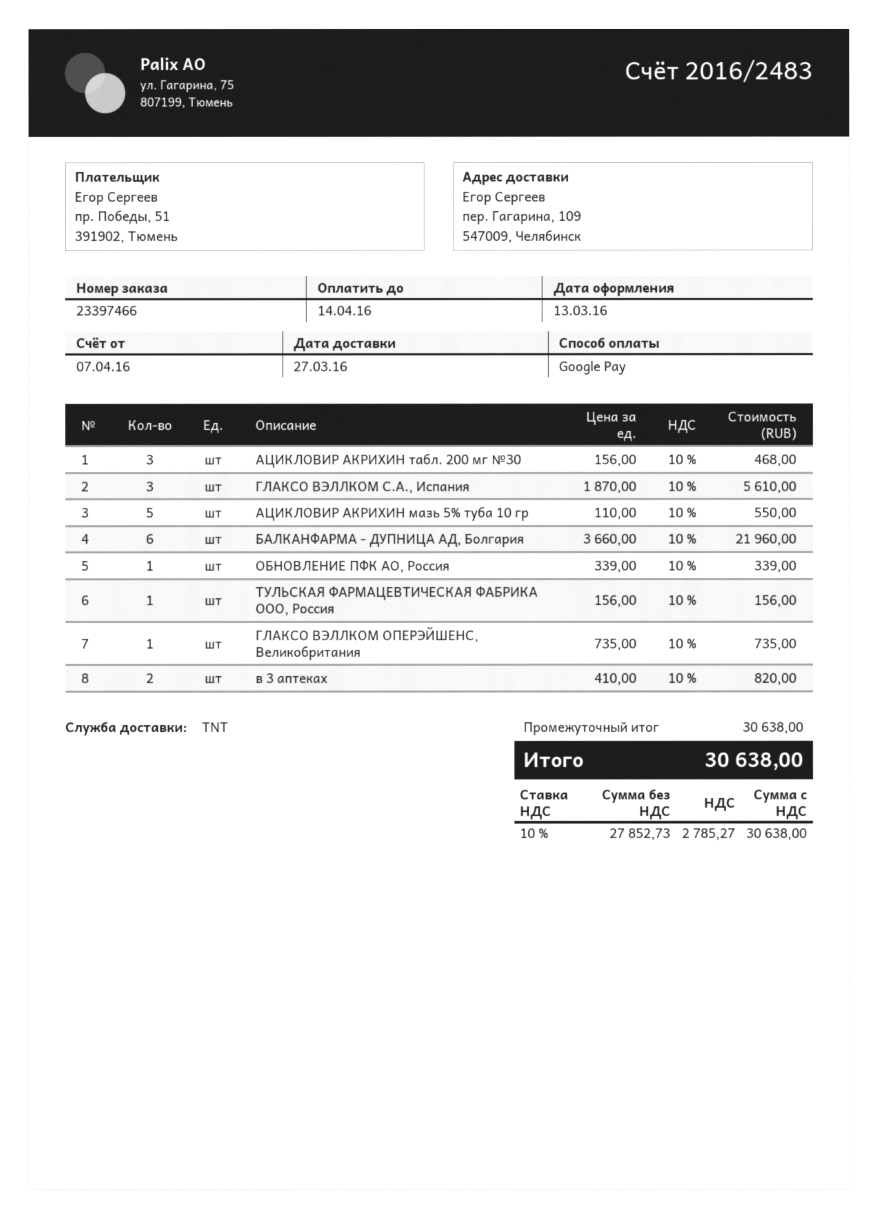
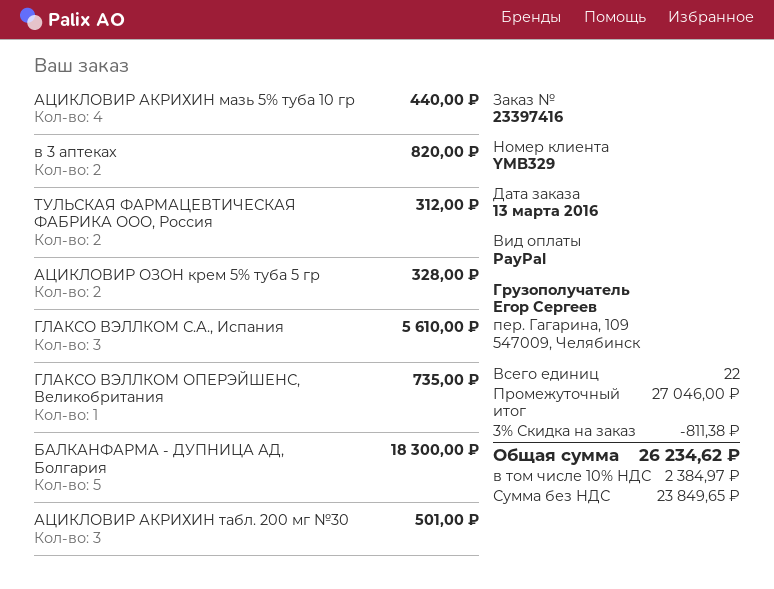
order number: 23397466 -> 23397416
payment method: Google Pay -> PayPal
АЦИКЛОВИР АКРИХИН табл. 200 мг №30: 3 for 468.00 -> 3 for 501.00
АЦИКЛОВИР АКРИХИН мазь 5% туба 10 гр: 5 for 550.00 -> 4 for 440.00
БАЛКАНФАРМА - ДУПНИЦА АД, Болгария: 6 for 21960.00 -> 5 for 18300.00
ОБНОВЛЕНИЕ ПФК АО, Россия: 1 for 339.00 -> none
ТУЛЬСКАЯ ФАРМАЦЕВТИЧЕСКАЯ ФАБРИКА ООО, Россия: 1 for 156.00 -> 2 for 312.00
АЦИКЛОВИР ОЗОН крем 5% туба 5 гр: none -> 2 for 328.00
subtotal: 30638.00 -> 27046.00
discount: none -> 3% = 811.38
net: 27852.73 -> 23849.65
tax: 10% = 2785.27 -> 10% = 2384.97
total: 30638.00 -> 26234.62

